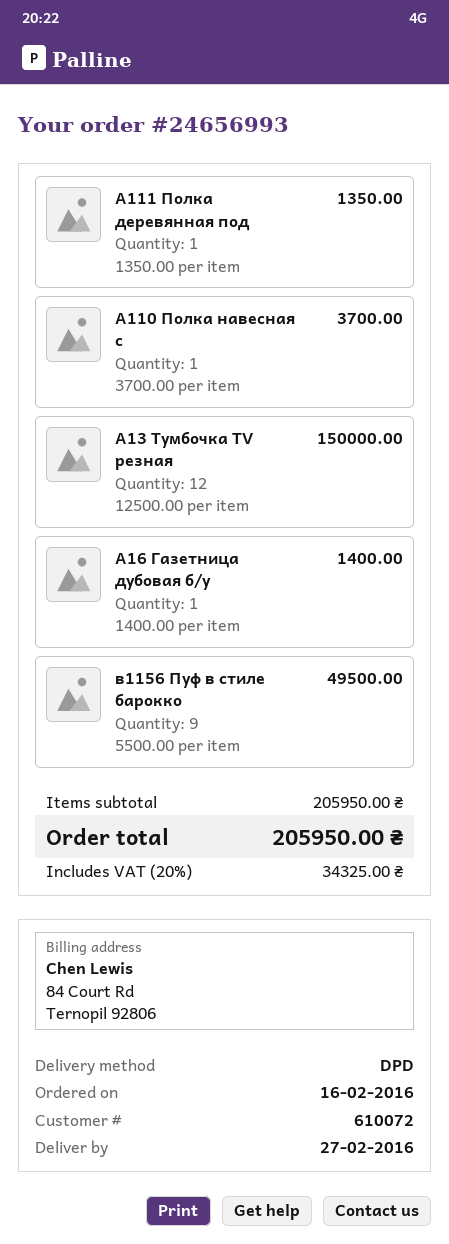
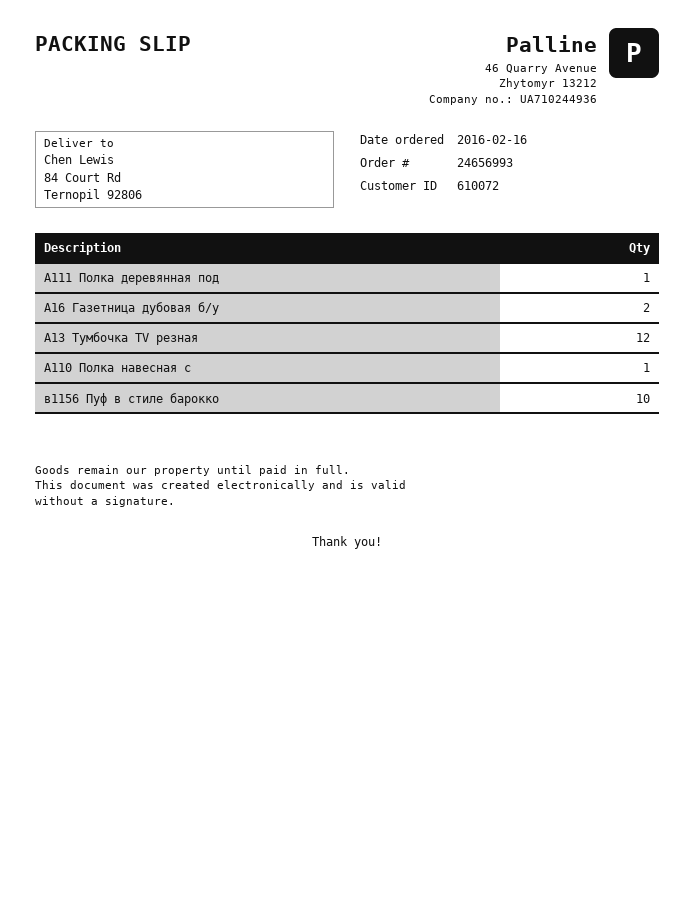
А16 Газетница дубовая б/у: 1 -> 2
в1156 Пуф в стиле барокко: 9 -> 10

